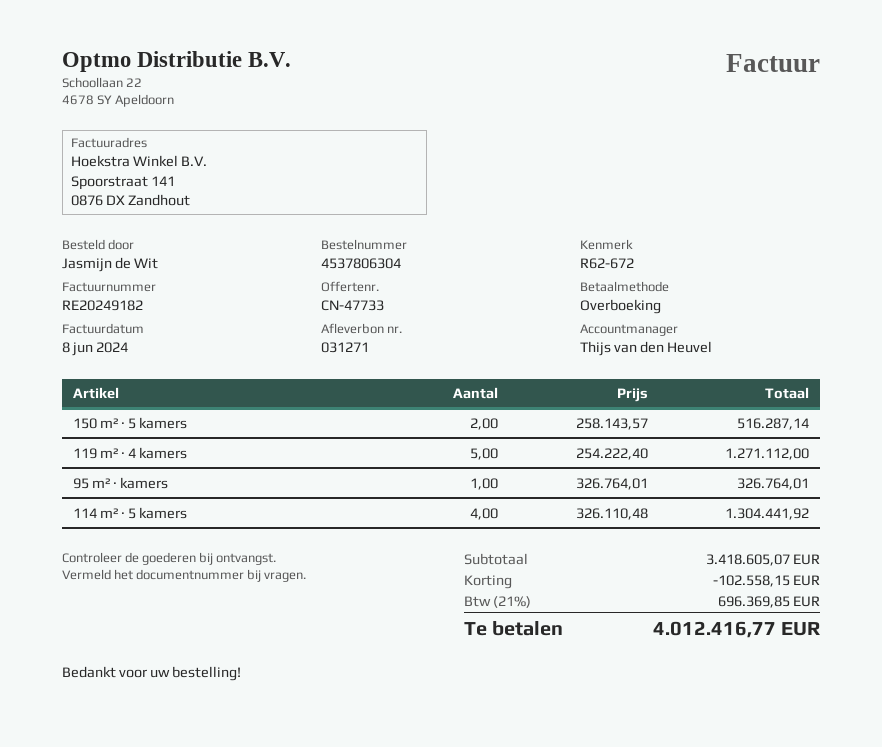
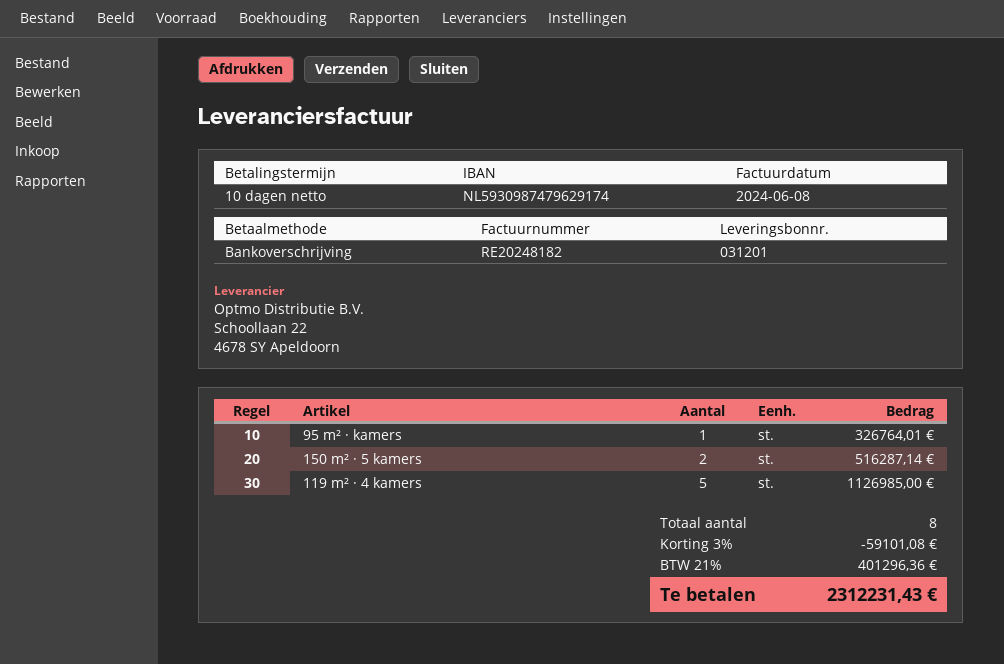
delivery note number: 031271 -> 031201
invoice number: RE20249182 -> RE20248182
119 m² · 4 kamers: 5 for 1271112.00 -> 5 for 1126985.00
114 m² · 5 kamers: 4 for 1304441.92 -> none
discount: 102558.15 -> 59101.08
tax: 21% = 696369.85 -> 21% = 401296.36
total: 4012416.77 -> 2312231.43

